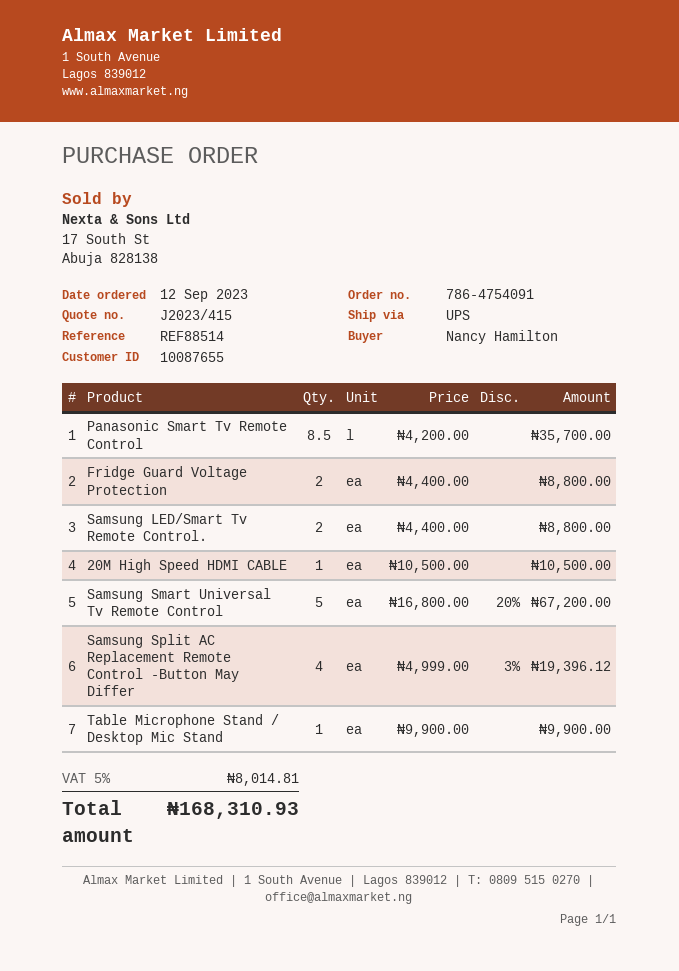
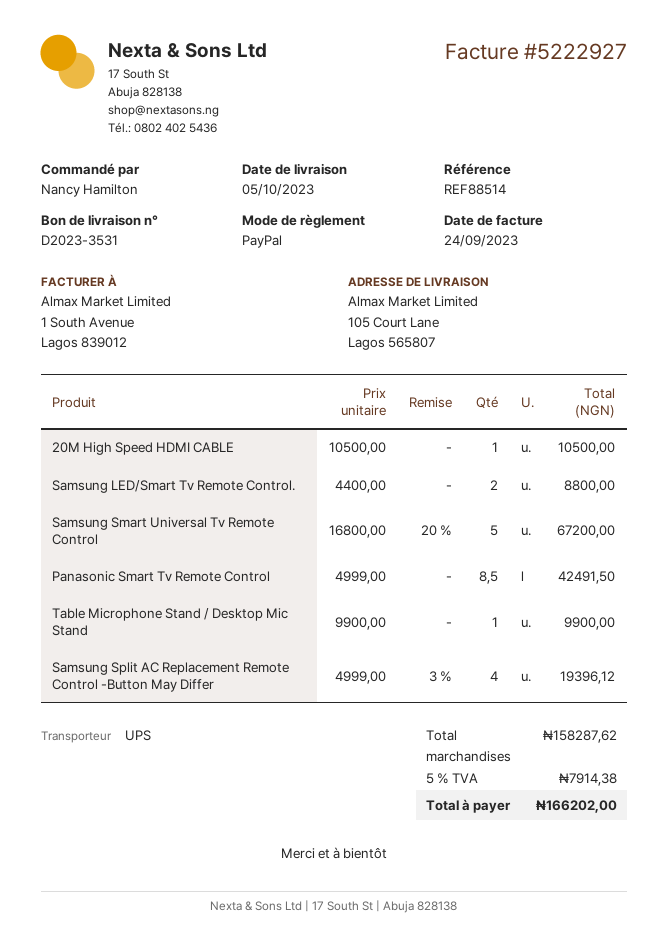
Panasonic Smart Tv Remote Control: 8.5 x 4200.00 = 35700.00 -> 8.5 x 4999.00 = 42491.50
Fridge Guard Voltage Protection: 2 x 4400.00 = 8800.00 -> none
tax: 5% = 8014.81 -> 5% = 7914.38
total: 168310.93 -> 166202.00

